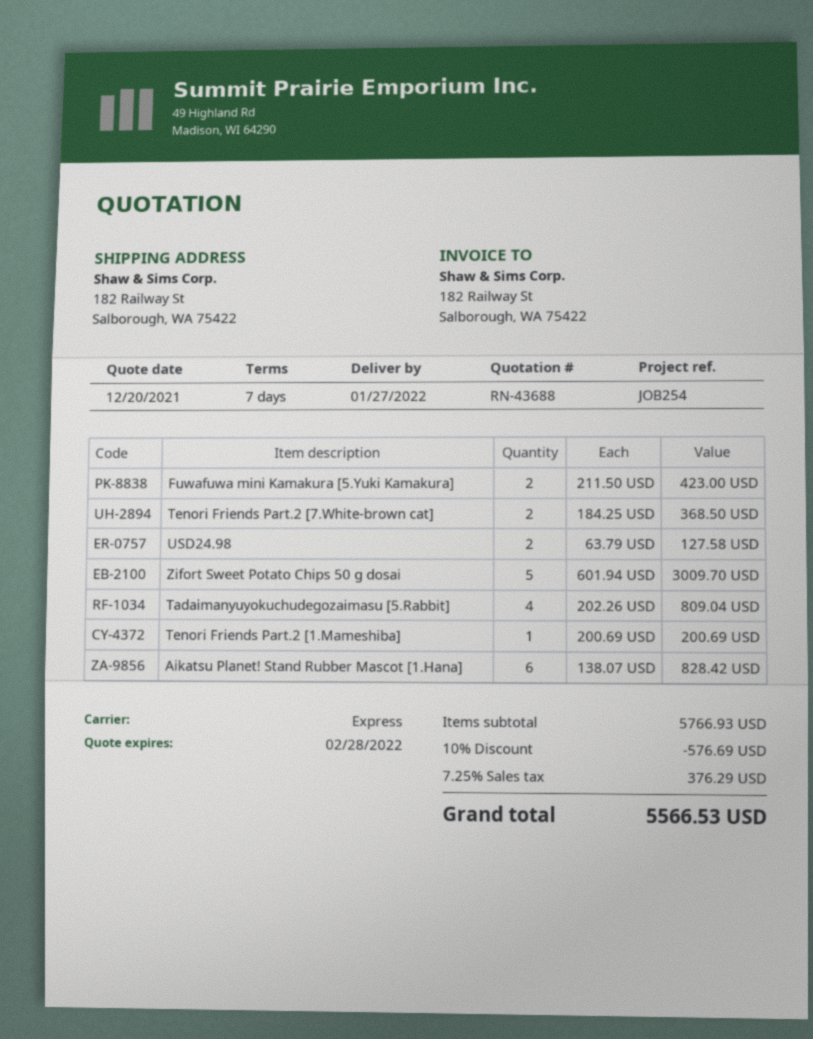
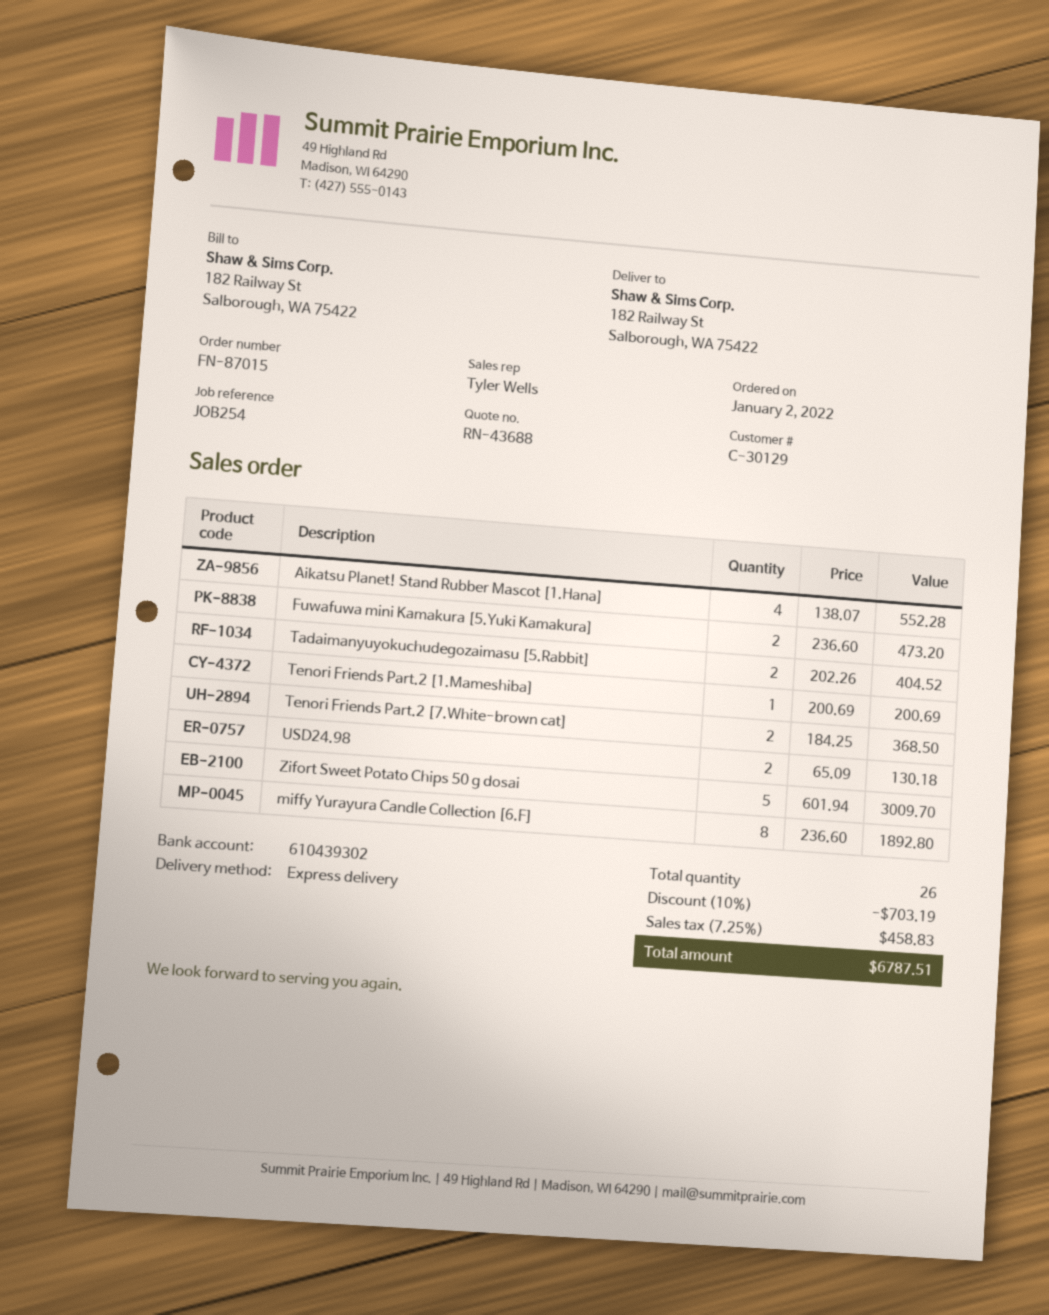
Fuwafuwa mini Kamakura [5.Yuki Kamakura]: 2 x 211.50 = 423.00 -> 2 x 236.60 = 473.20
USD24.98: 2 x 63.79 = 127.58 -> 2 x 65.09 = 130.18
Tadaimanyuyokuchudegozaimasu [5.Rabbit]: 4 x 202.26 = 809.04 -> 2 x 202.26 = 404.52
Aikatsu Planet! Stand Rubber Mascot [1.Hana]: 6 x 138.07 = 828.42 -> 4 x 138.07 = 552.28
miffy Yurayura Candle Collection [6.F]: none -> 8 x 236.60 = 1892.80
discount: 10% = 576.69 -> 10% = 703.19
tax: 7.25% = 376.29 -> 7.25% = 458.83
total: 5566.53 -> 6787.51

